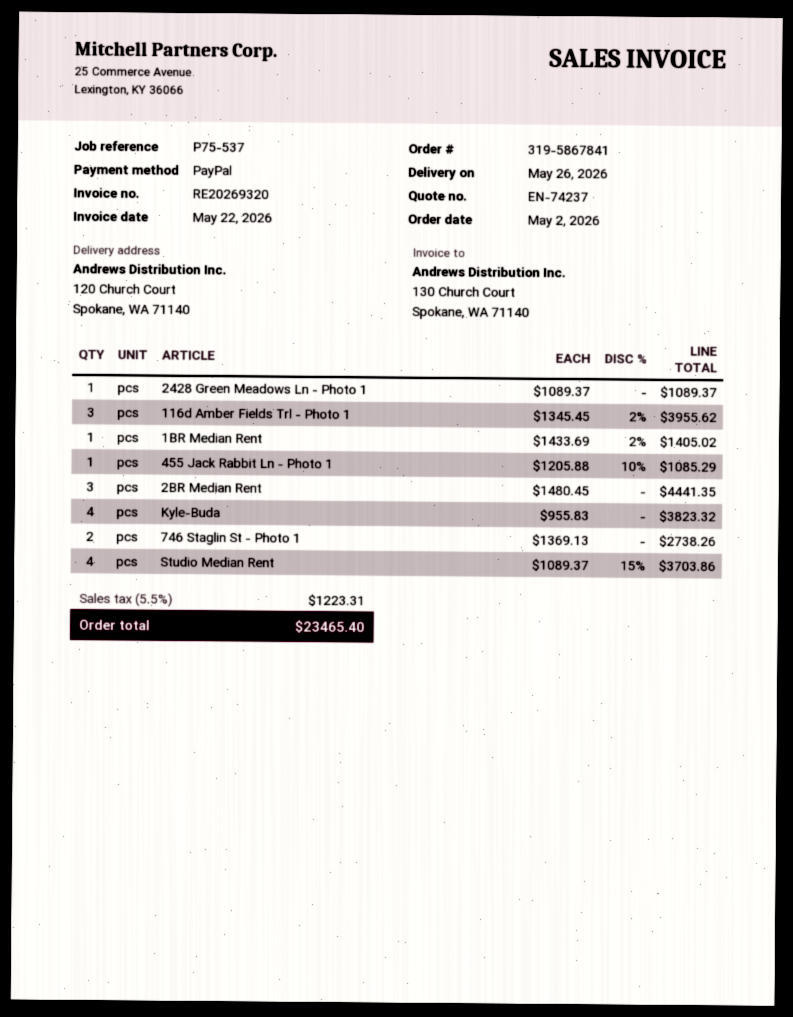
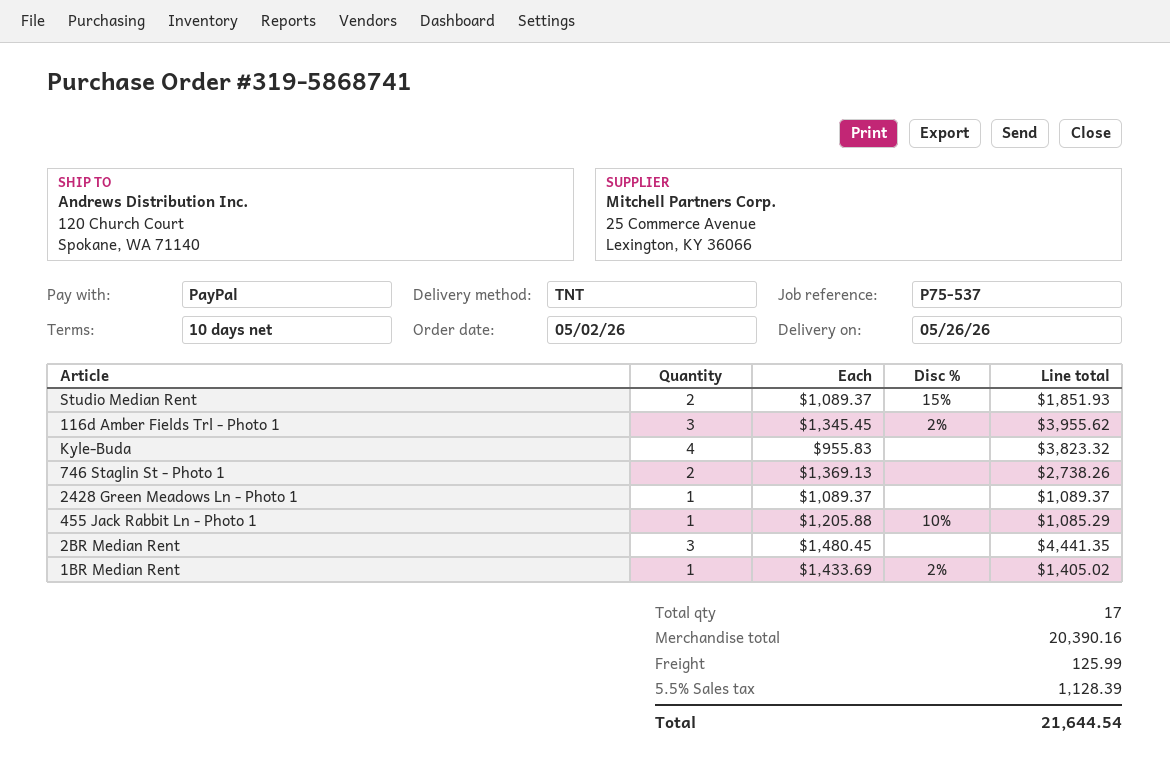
order number: 319-5867841 -> 319-5868741
Studio Median Rent: 4 x 1089.37 - 15% = 3703.86 -> 2 x 1089.37 - 15% = 1851.93
shipping: none -> 125.99
tax: 5.5% = 1223.31 -> 5.5% = 1128.39
total: 23465.40 -> 21644.54

